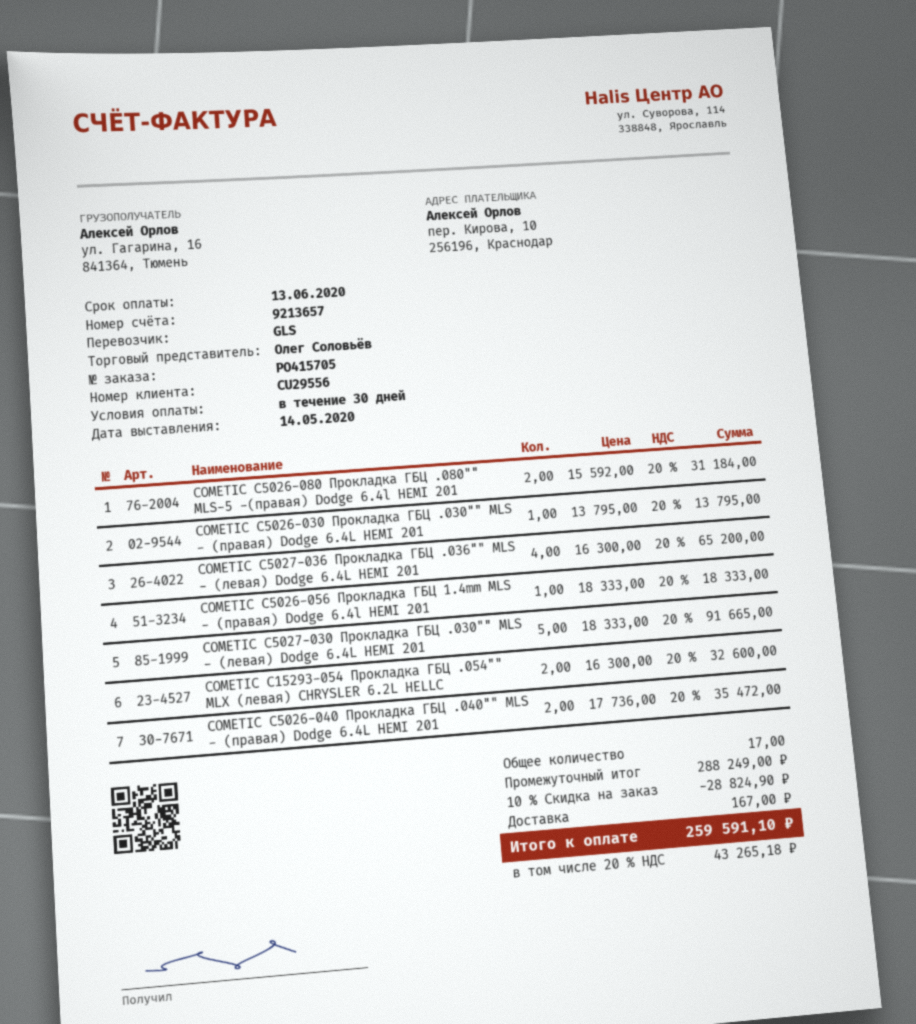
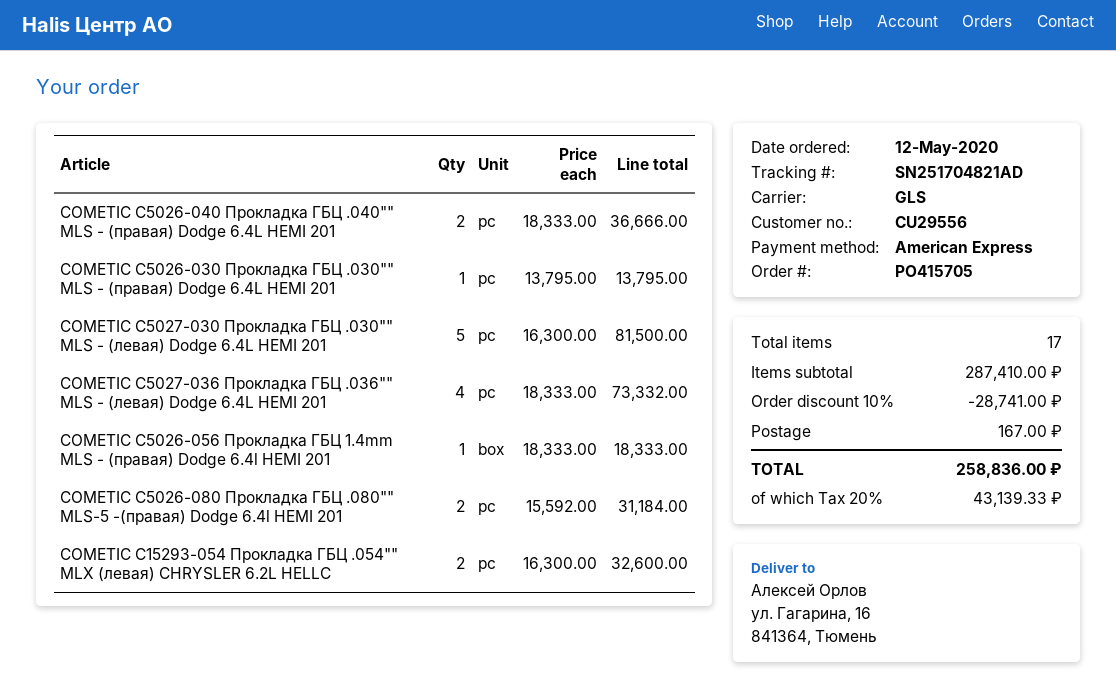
COMETIC C5027-036 Прокладка ГБЦ .036"" MLS - (левая) Dodge 6.4L HEMI 201: 4 x 16300.00 = 65200.00 -> 4 x 18333.00 = 73332.00
COMETIC C5027-030 Прокладка ГБЦ .030"" MLS - (левая) Dodge 6.4L HEMI 201: 5 x 18333.00 = 91665.00 -> 5 x 16300.00 = 81500.00
COMETIC C5026-040 Прокладка ГБЦ .040"" MLS - (правая) Dodge 6.4L HEMI 201: 2 x 17736.00 = 35472.00 -> 2 x 18333.00 = 36666.00
subtotal: 288249.00 -> 287410.00
discount: 10% = 28824.90 -> 10% = 28741.00
tax: 20% = 43265.18 -> 20% = 43139.33
total: 259591.10 -> 258836.00

